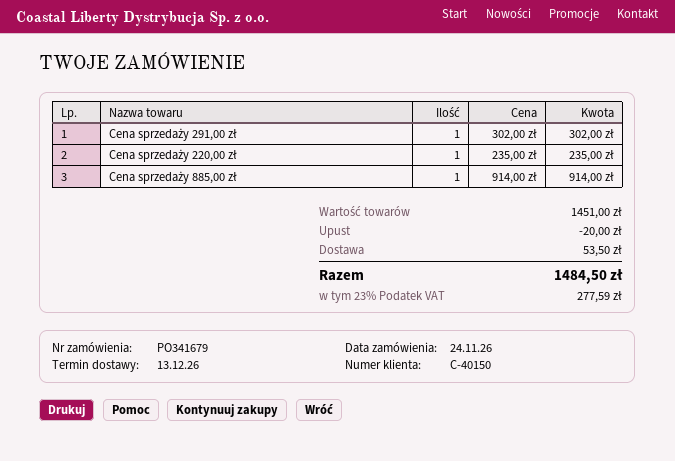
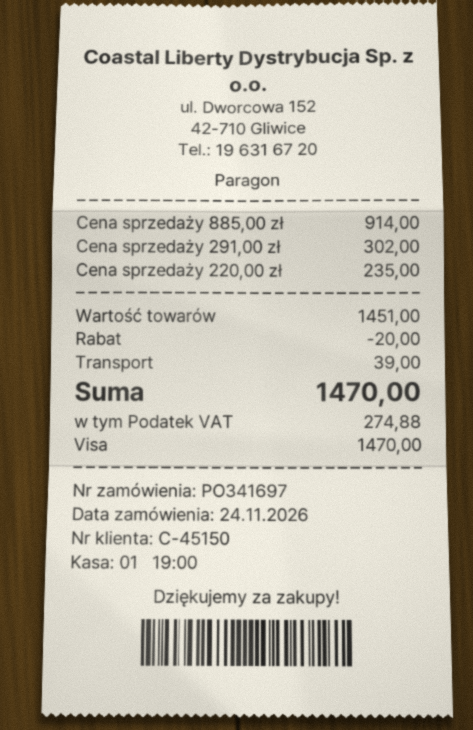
order number: PO341679 -> PO341697
customer number: C-40150 -> C-45150
shipping: 53.50 -> 39.00
tax: 277.59 -> 274.88
total: 1484.50 -> 1470.00

